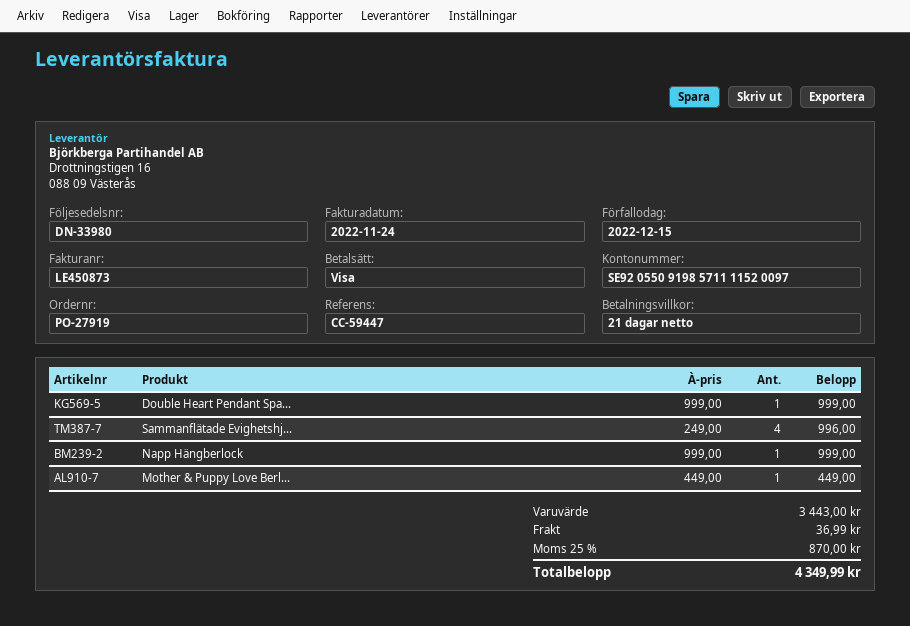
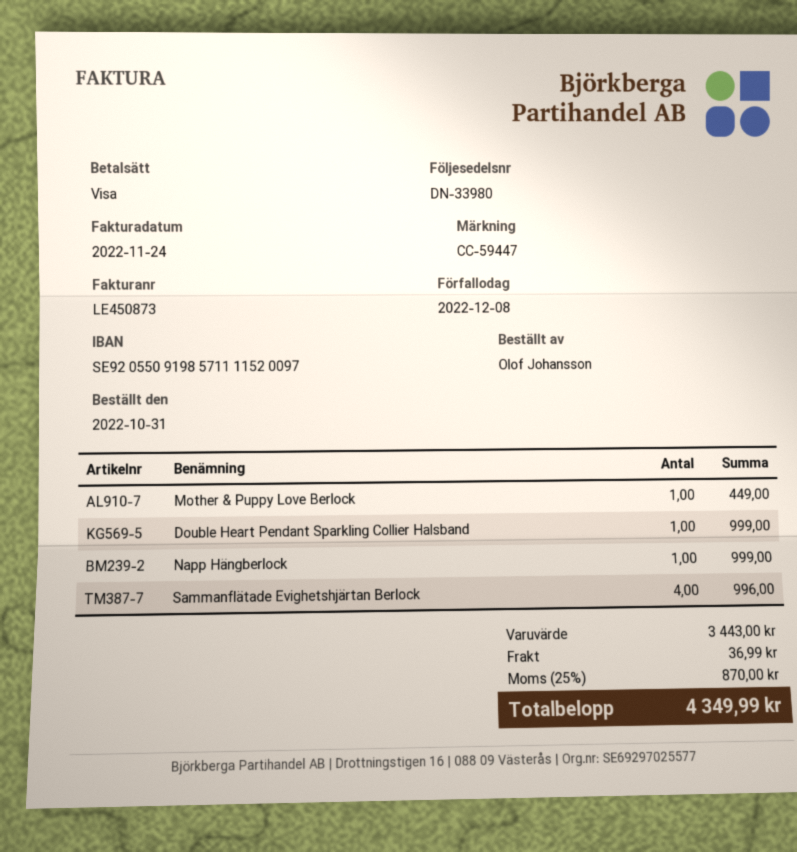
due date: 2022-12-15 -> 2022-12-08

